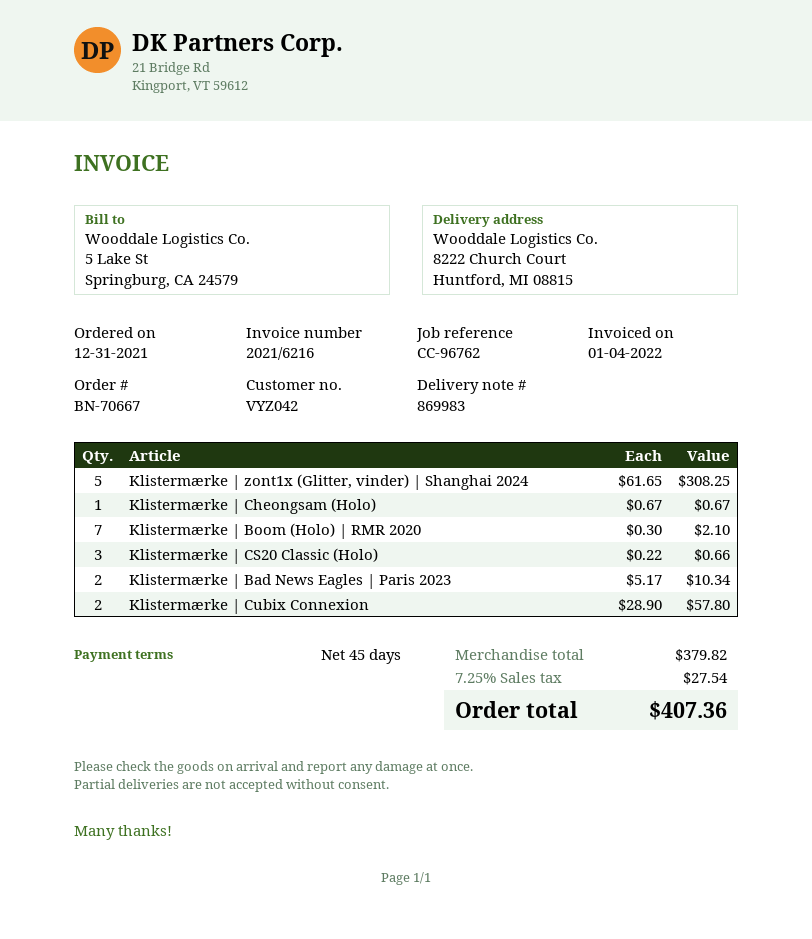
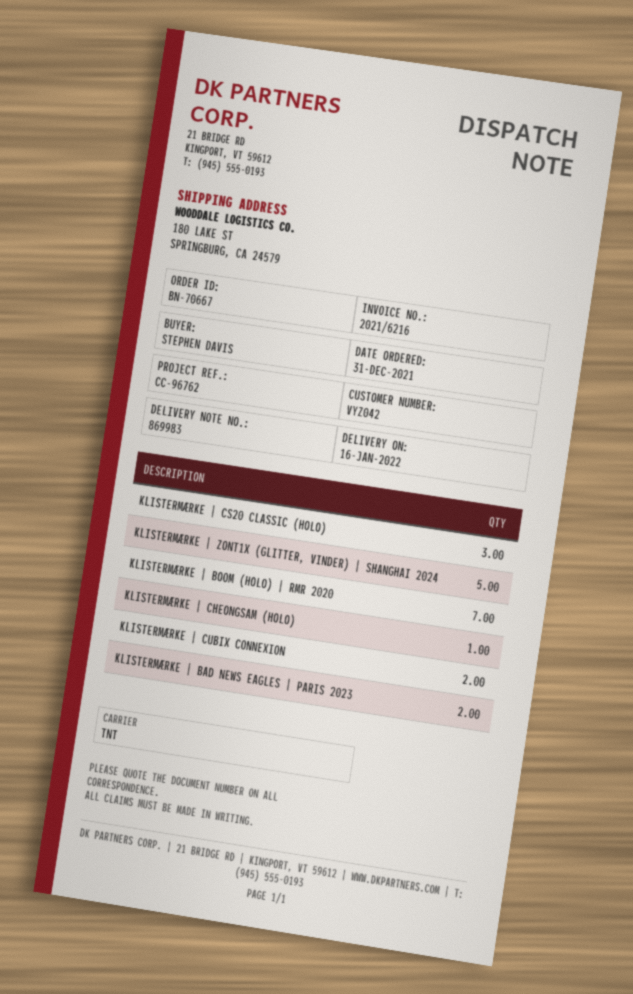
ship to: 8222 Church Court, Huntford, MI 08815 -> 180 LAKE ST, SPRINGBURG, CA 24579

